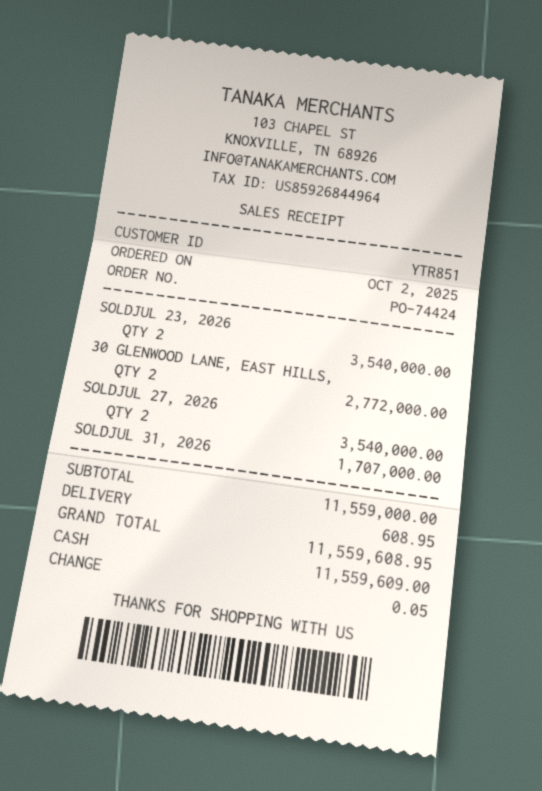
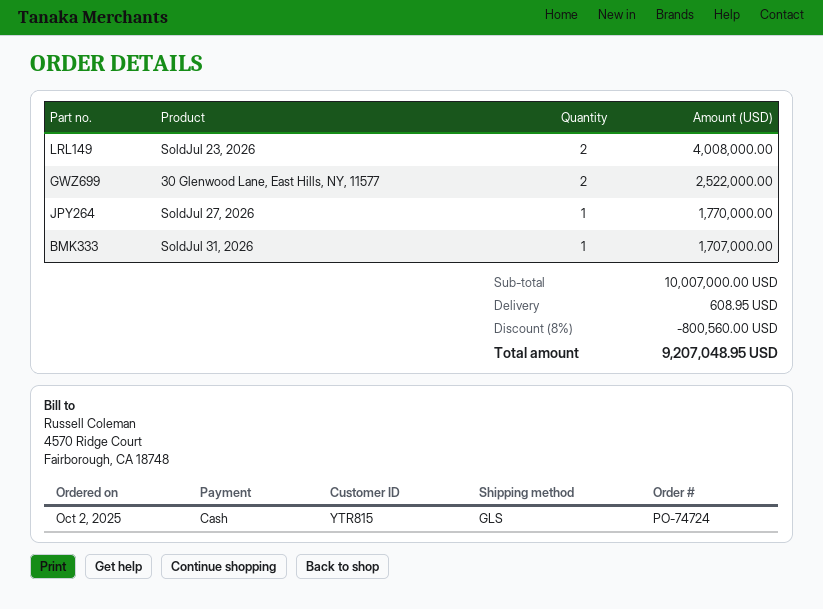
order number: PO-74424 -> PO-74724
customer number: YTR851 -> YTR815
SOLDJUL 23, 2026: 2 for 3540000.00 -> 2 for 4008000.00
30 GLENWOOD LANE, EAST HILLS,: 2 for 2772000.00 -> 2 for 2522000.00
SOLDJUL 27, 2026: 2 for 3540000.00 -> 1 for 1770000.00
subtotal: 11559000.00 -> 10007000.00
discount: none -> 8% = 800560.00
total: 11559608.95 -> 9207048.95

